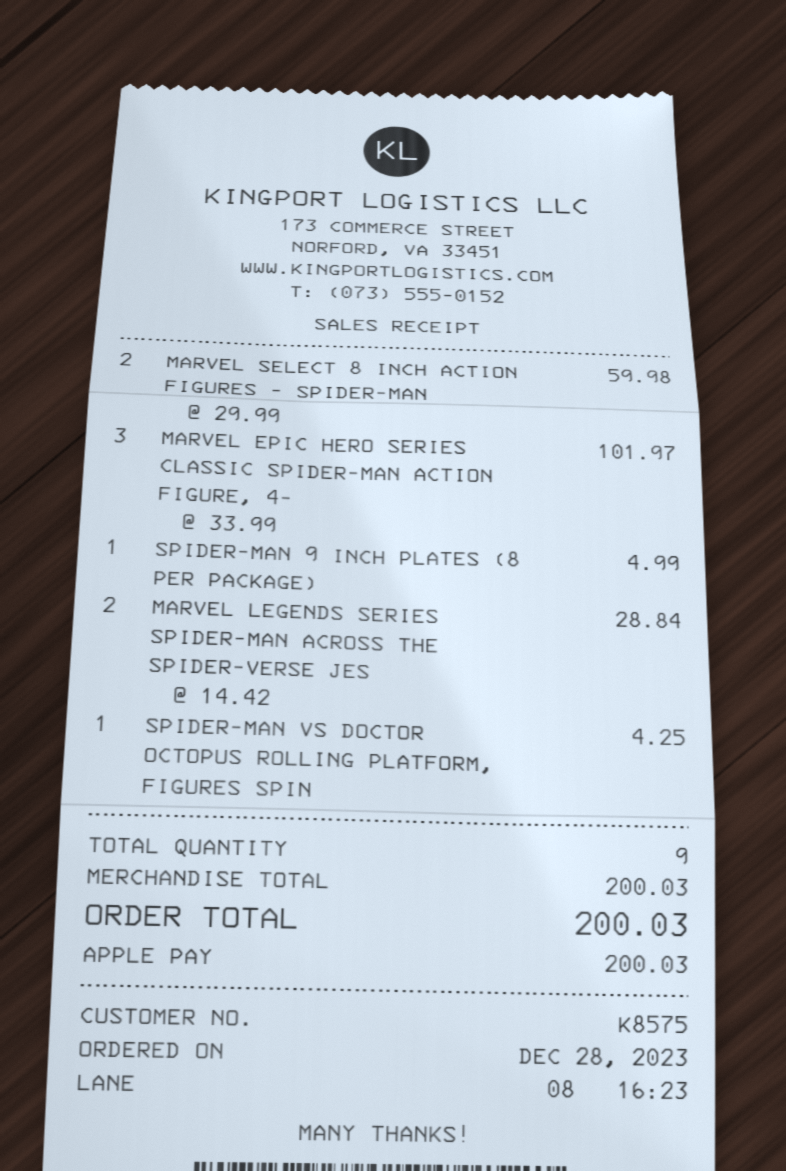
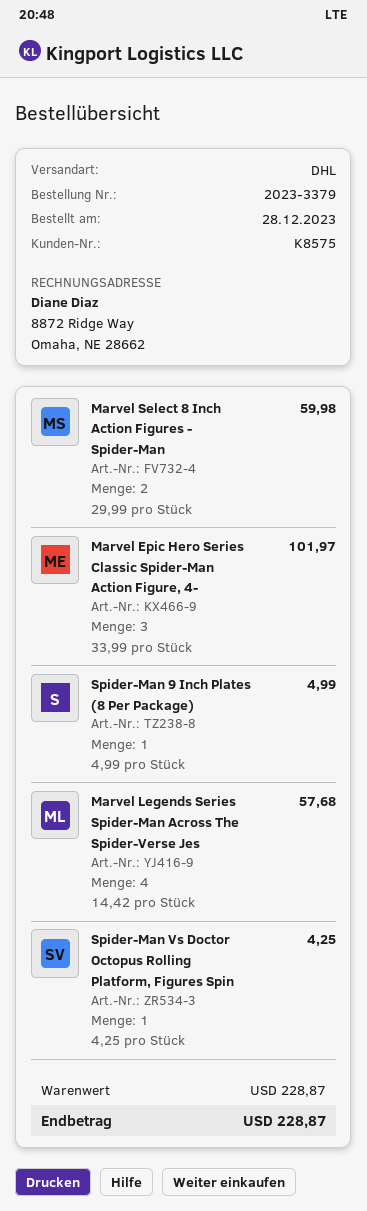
MARVEL LEGENDS SERIES SPIDER-MAN ACROSS THE SPIDER-VERSE JES: 2 x 14.42 = 28.84 -> 4 x 14.42 = 57.68
subtotal: 200.03 -> 228.87
total: 200.03 -> 228.87

